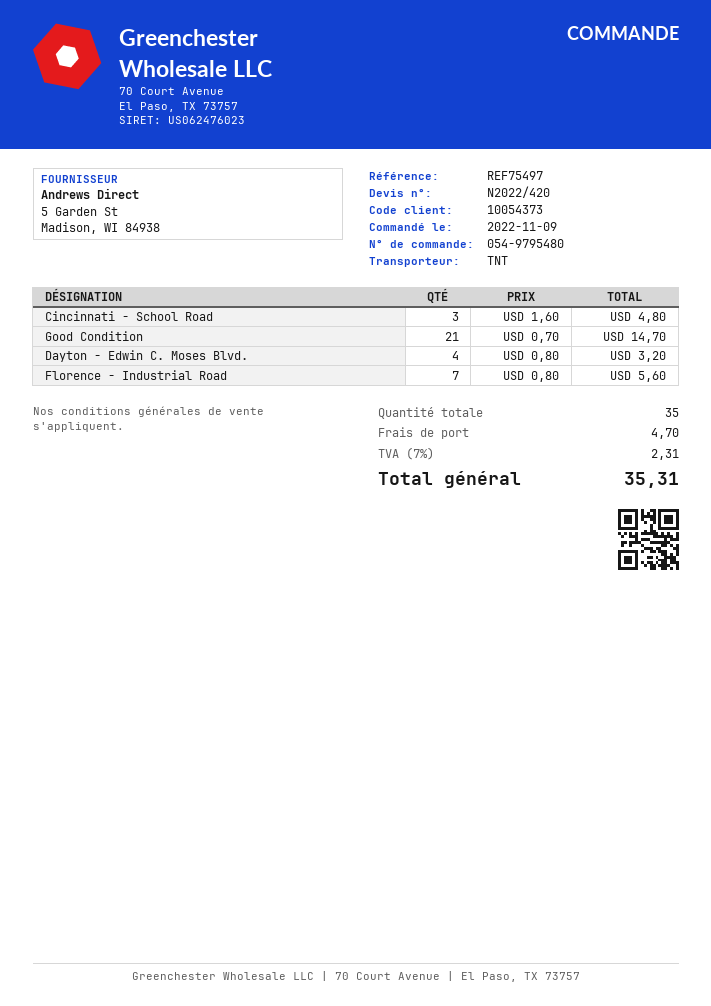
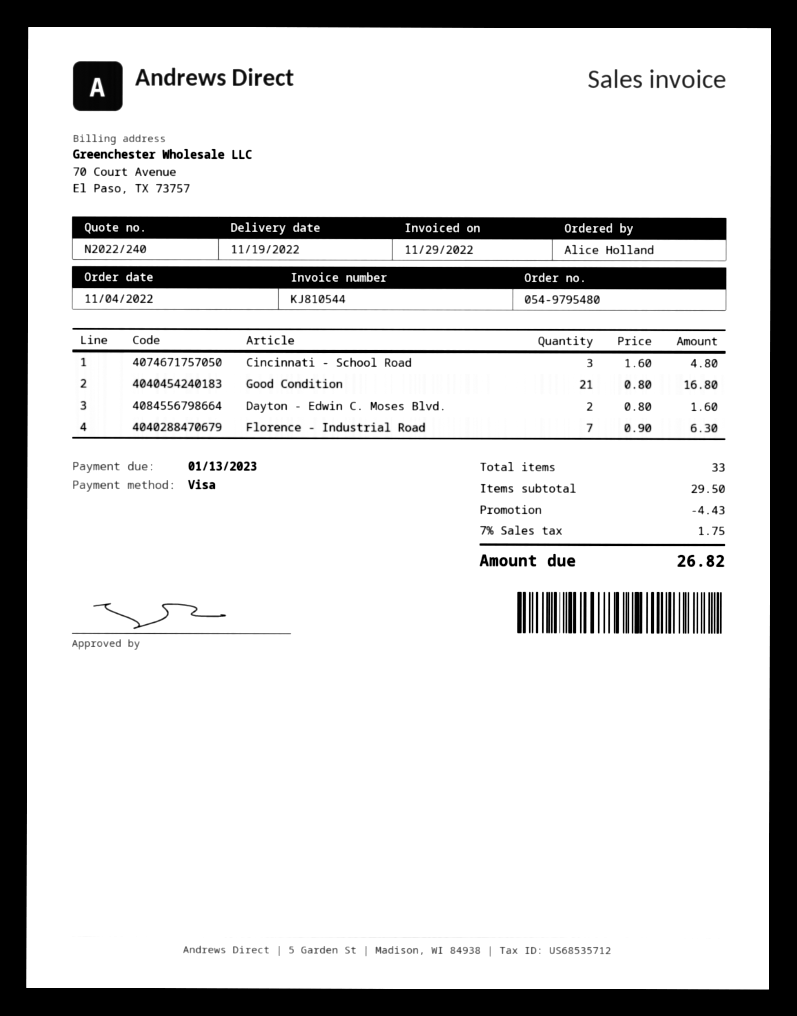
quote number: N2022/420 -> N2022/240
order date: 2022-11-09 -> 2022-11-04
Good Condition: 21 x 0.70 = 14.70 -> 21 x 0.80 = 16.80
Dayton - Edwin C. Moses Blvd.: 4 x 0.80 = 3.20 -> 2 x 0.80 = 1.60
Florence - Industrial Road: 7 x 0.80 = 5.60 -> 7 x 0.90 = 6.30
total quantity: 35 -> 33
discount: none -> 4.43
shipping: 4.70 -> none
tax: 7% = 2.31 -> 7% = 1.75
total: 35.31 -> 26.82

